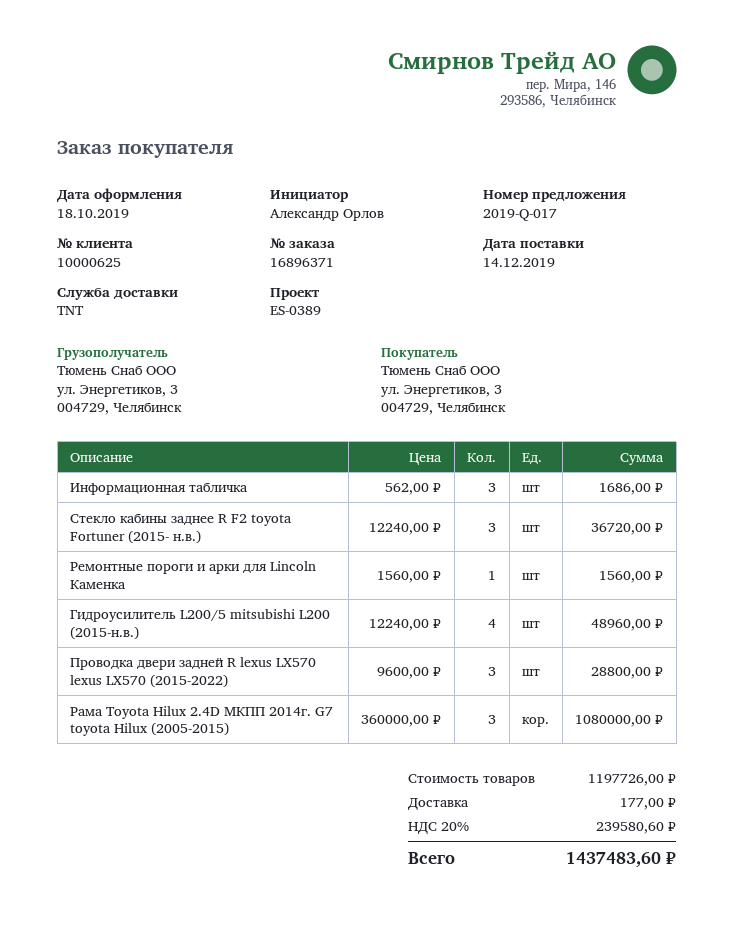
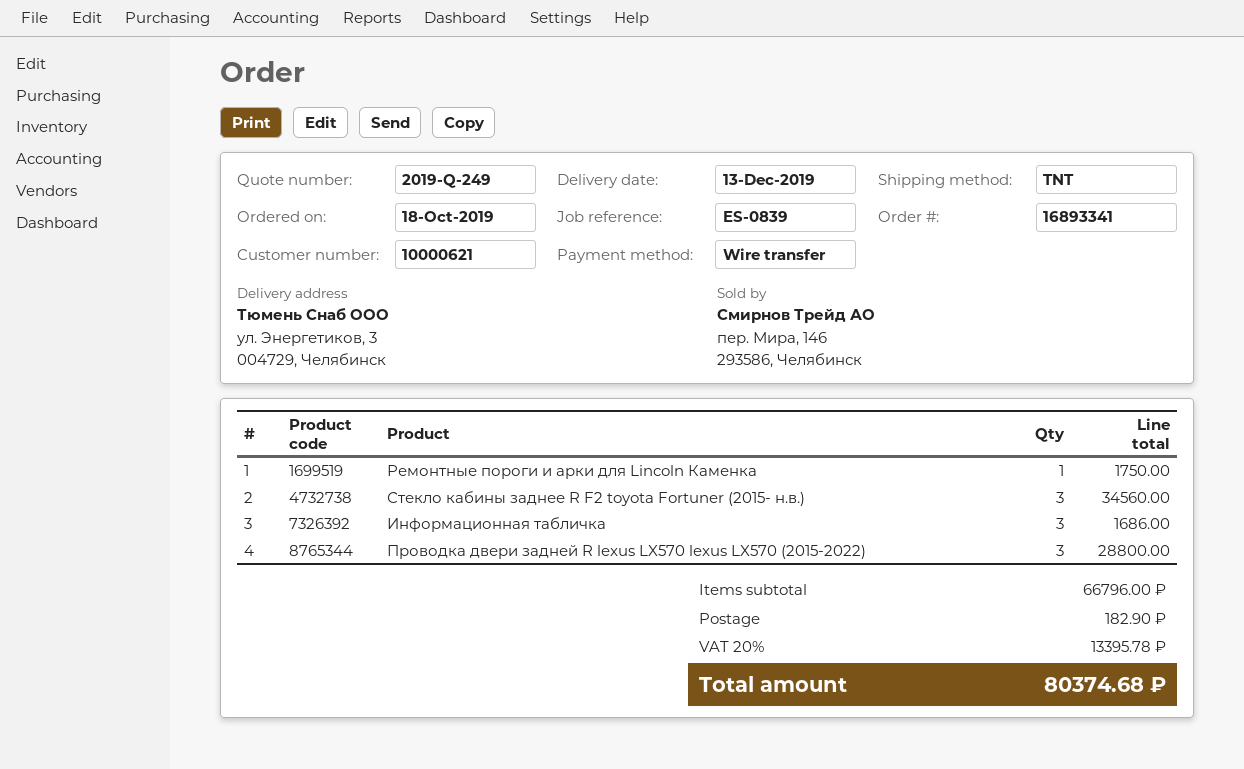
quote number: 2019-Q-017 -> 2019-Q-249
order number: 16896371 -> 16893341
delivery date: 2019-12-14 -> 2019-12-13
customer number: 10000625 -> 10000621
reference: ES-0389 -> ES-0839
Стекло кабины заднее R F2 toyota Fortuner (2015- н.в.): 3 for 36720.00 -> 3 for 34560.00
Ремонтные пороги и арки для Lincoln Каменка: 1 for 1560.00 -> 1 for 1750.00
Гидроусилитель L200/5 mitsubishi L200 (2015-н.в.): 4 for 48960.00 -> none
Рама Toyota Hilux 2.4D МКПП 2014г. G7 toyota Hilux (2005-2015): 3 for 1080000.00 -> none
subtotal: 1197726.00 -> 66796.00
shipping: 177.00 -> 182.90
tax: 20% = 239580.60 -> 20% = 13395.78
total: 1437483.60 -> 80374.68

